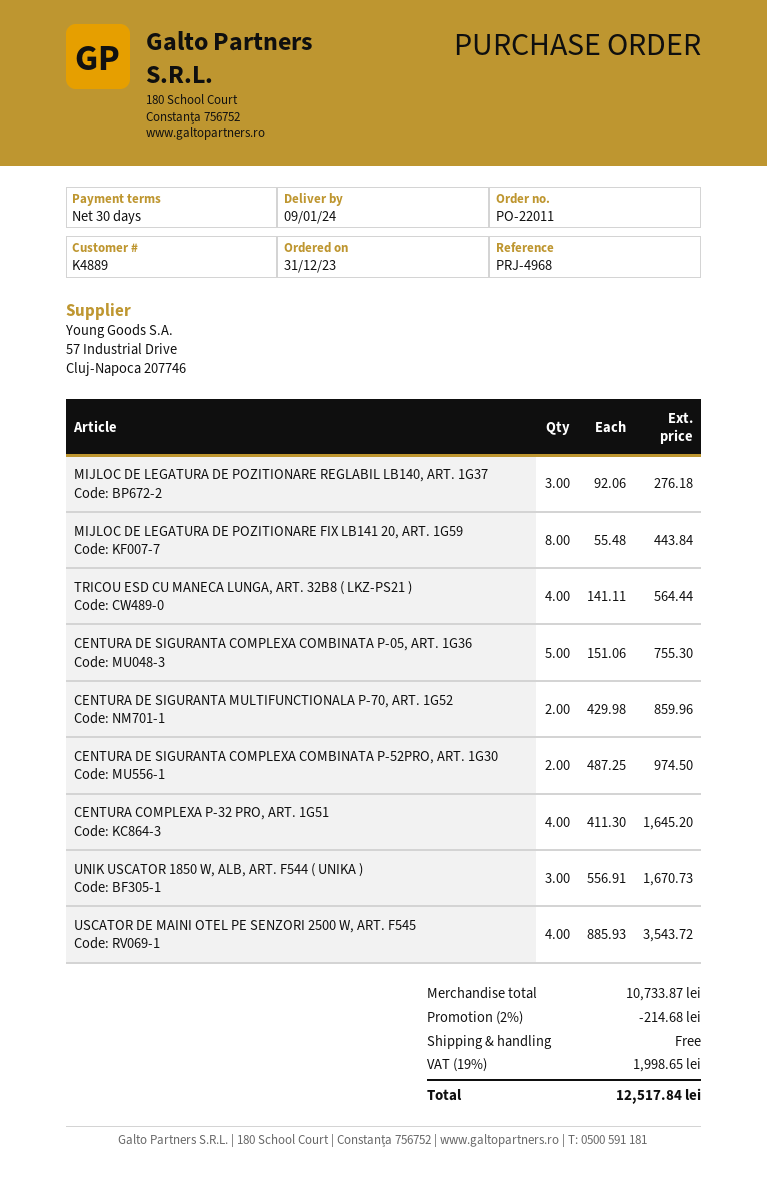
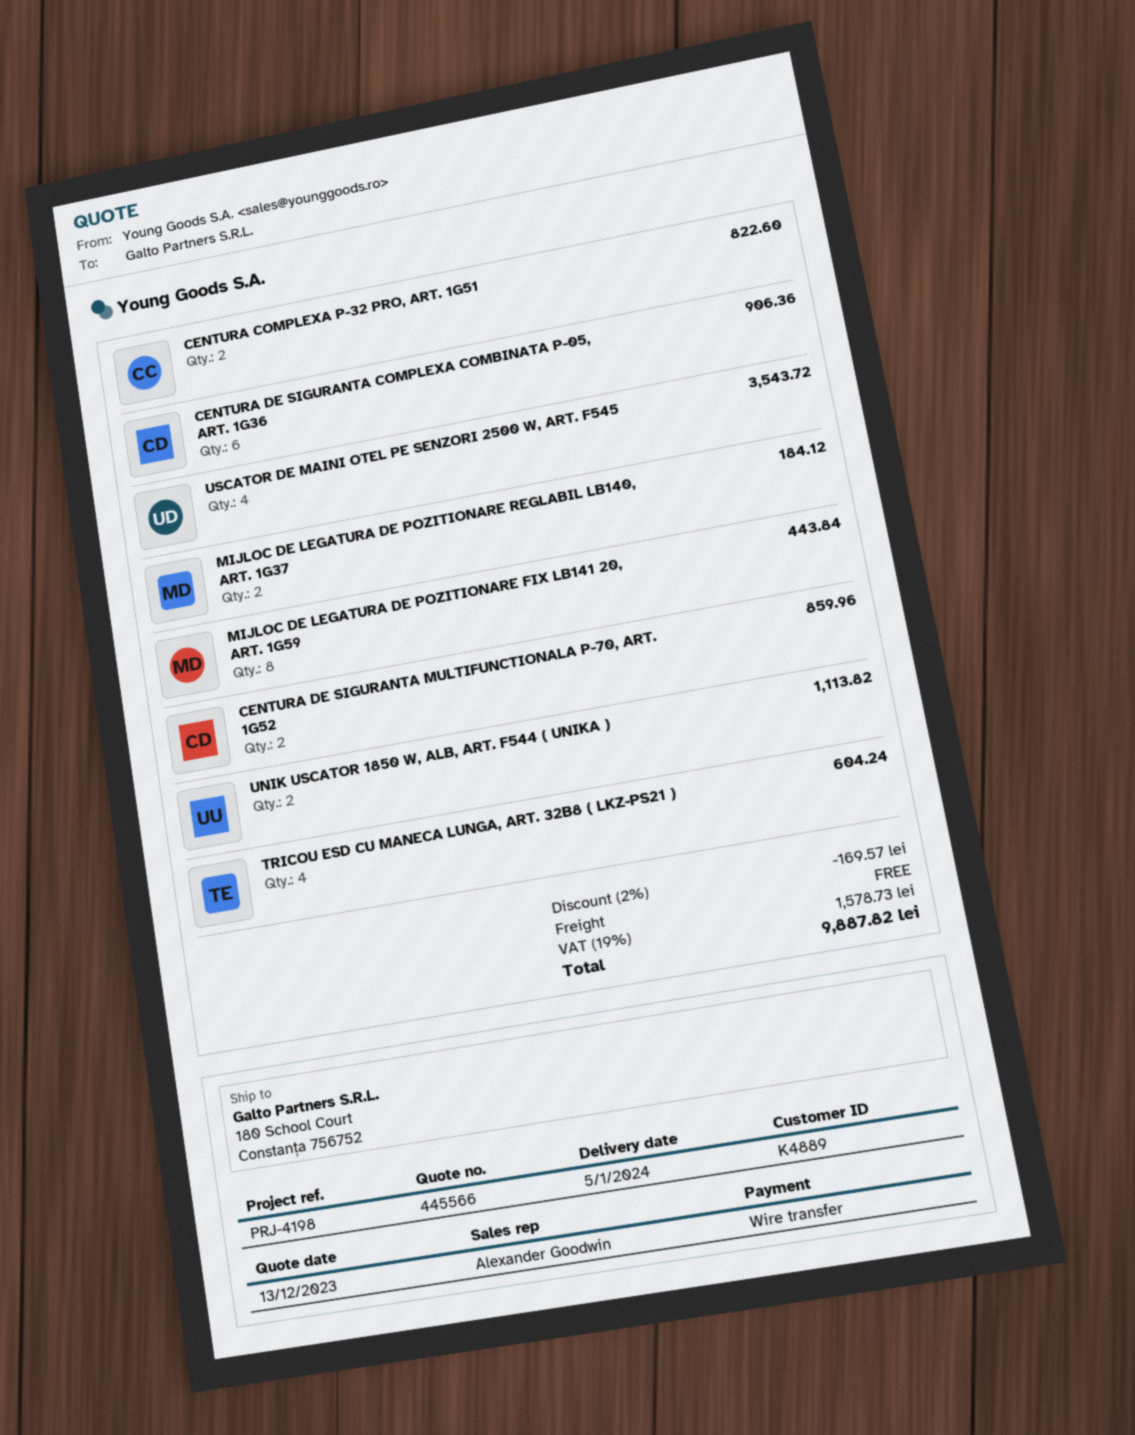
delivery date: 2024-01-09 -> 2024-01-05
reference: PRJ-4968 -> PRJ-4198
MIJLOC DE LEGATURA DE POZITIONARE REGLABIL LB140, ART. 1G37: 3 for 276.18 -> 2 for 184.12
TRICOU ESD CU MANECA LUNGA, ART. 32B8 ( LKZ-PS21 ): 4 for 564.44 -> 4 for 604.24
CENTURA DE SIGURANTA COMPLEXA COMBINATA P-05, ART. 1G36: 5 for 755.30 -> 6 for 906.36
CENTURA DE SIGURANTA COMPLEXA COMBINATA P-52PRO, ART. 1G30: 2 for 974.50 -> none
CENTURA COMPLEXA P-32 PRO, ART. 1G51: 4 for 1645.20 -> 2 for 822.60
UNIK USCATOR 1850 W, ALB, ART. F544 ( UNIKA ): 3 for 1670.73 -> 2 for 1113.82
discount: 2% = 214.68 -> 2% = 169.57
tax: 19% = 1998.65 -> 19% = 1578.73
total: 12517.84 -> 9887.82

